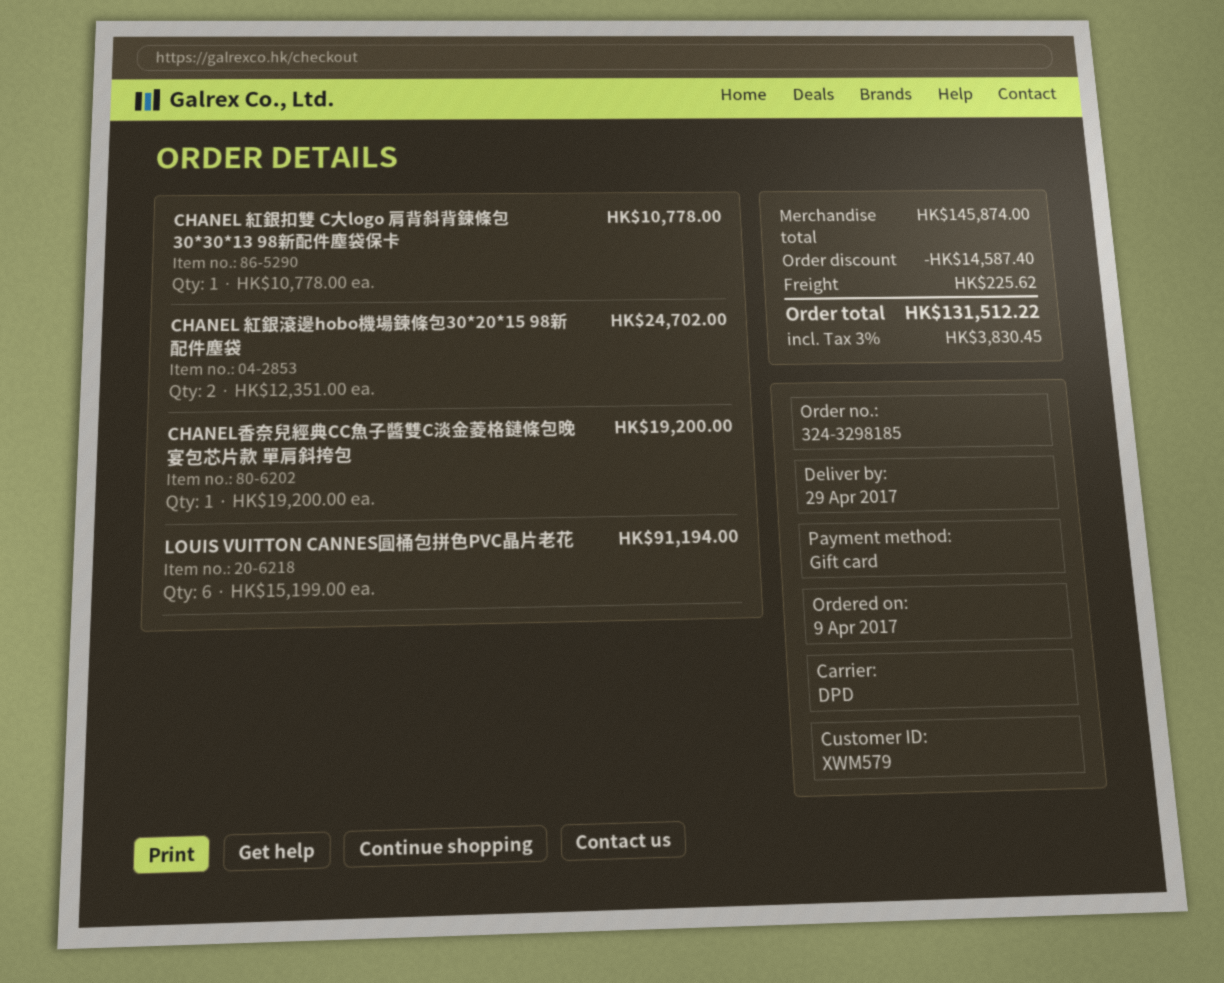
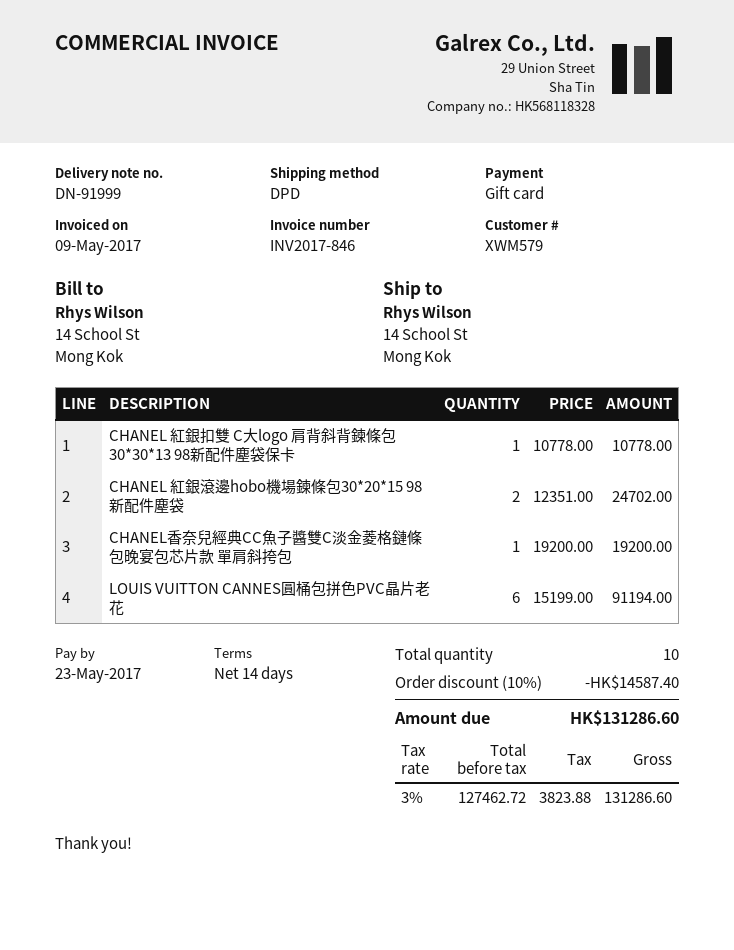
shipping: 225.62 -> none
tax: 3% = 3830.45 -> 3% = 3823.88
total: 131512.22 -> 131286.60

